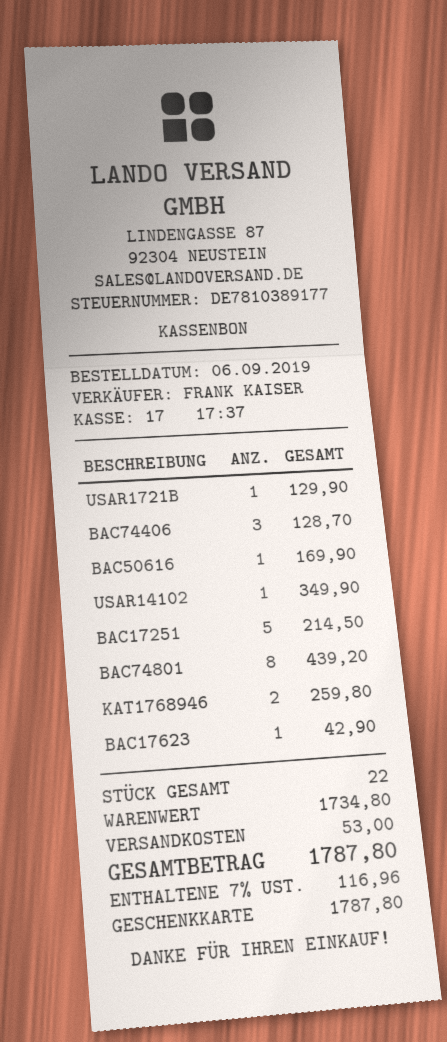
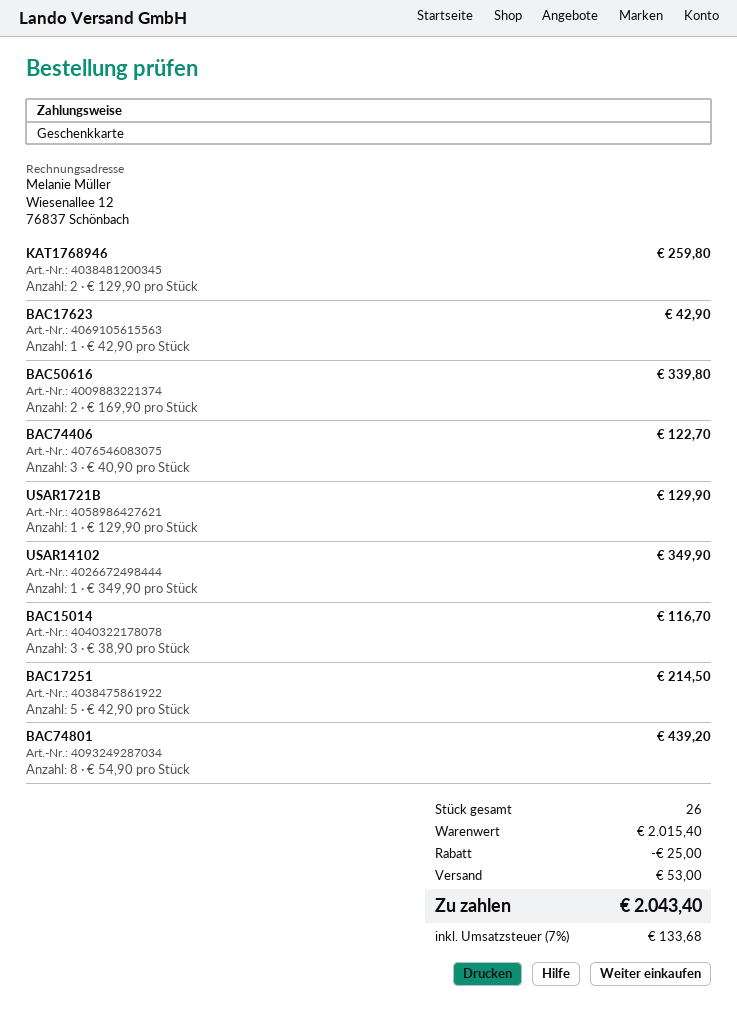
BAC74406: 3 for 128.70 -> 3 for 122.70
BAC50616: 1 for 169.90 -> 2 for 339.80
BAC15014: none -> 3 for 116.70
total quantity: 22 -> 26
subtotal: 1734.80 -> 2015.40
discount: none -> 25.00
tax: 7% = 116.96 -> 7% = 133.68
total: 1787.80 -> 2043.40

